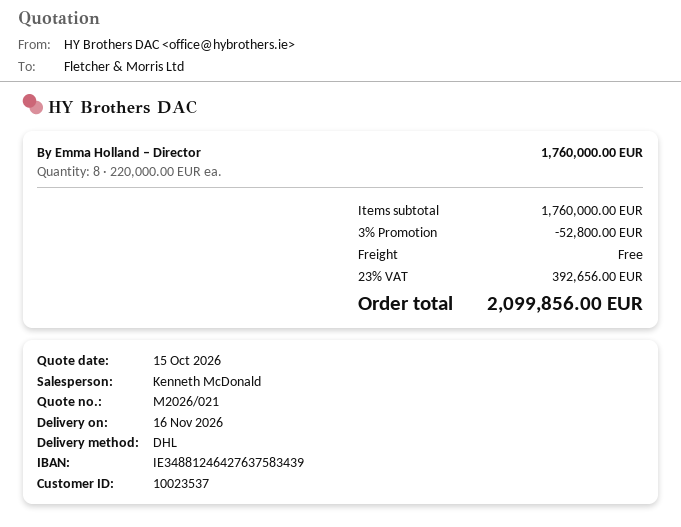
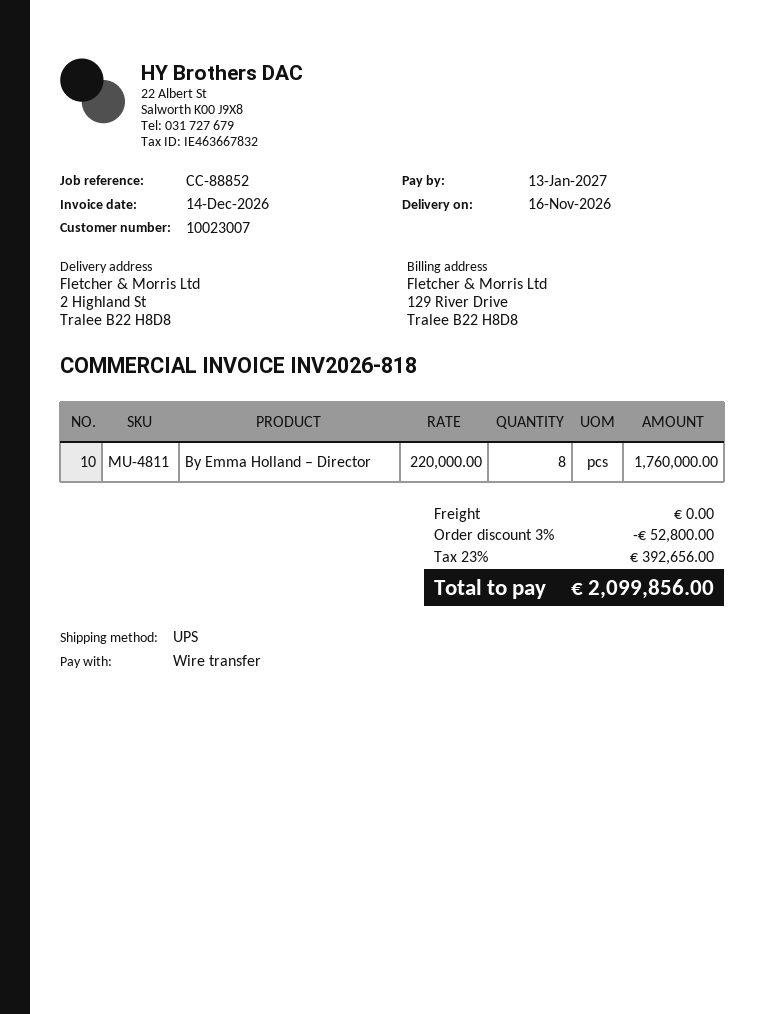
customer number: 10023537 -> 10023007
shipping method: DHL -> UPS

